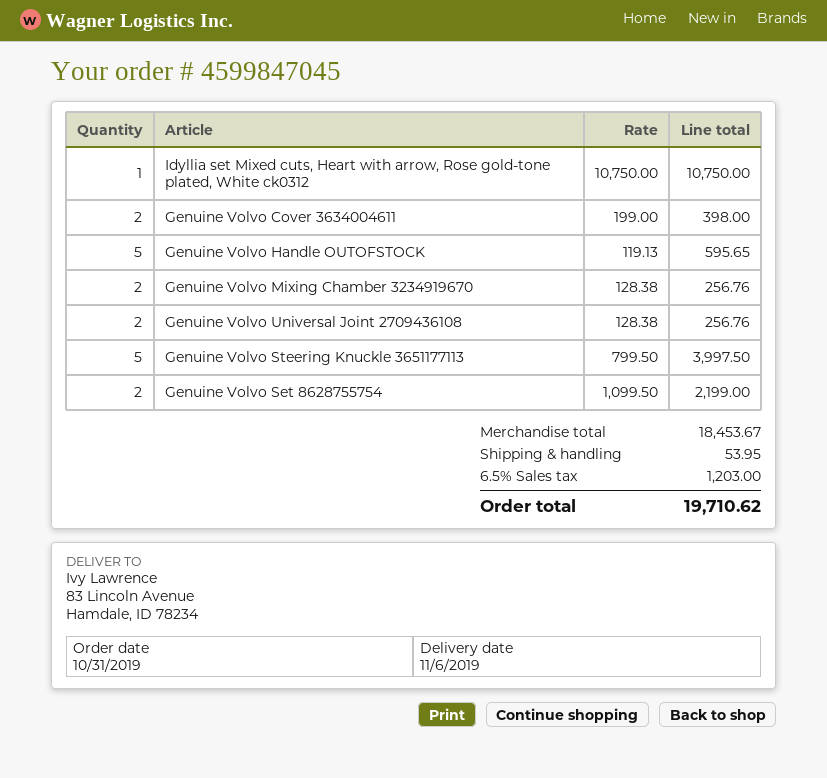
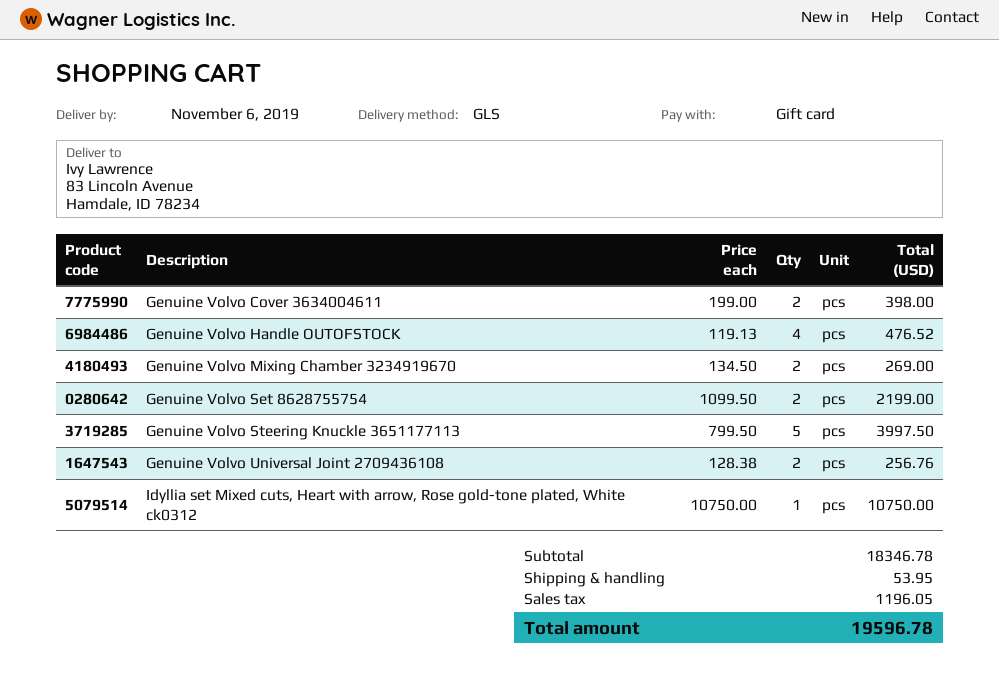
Genuine Volvo Handle OUTOFSTOCK: 5 x 119.13 = 595.65 -> 4 x 119.13 = 476.52
Genuine Volvo Mixing Chamber 3234919670: 2 x 128.38 = 256.76 -> 2 x 134.50 = 269.00
subtotal: 18453.67 -> 18346.78
tax: 1203.00 -> 1196.05
total: 19710.62 -> 19596.78

